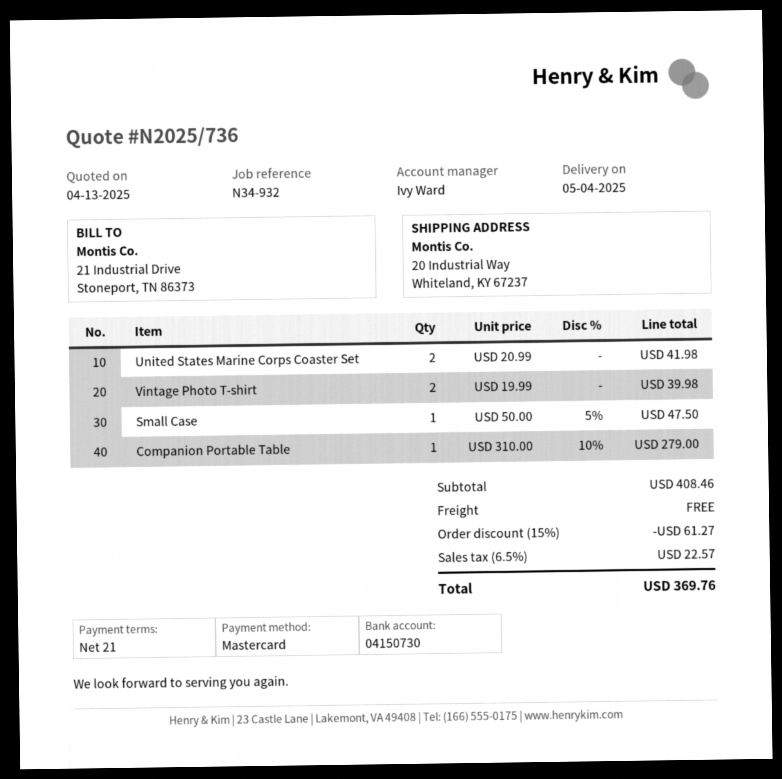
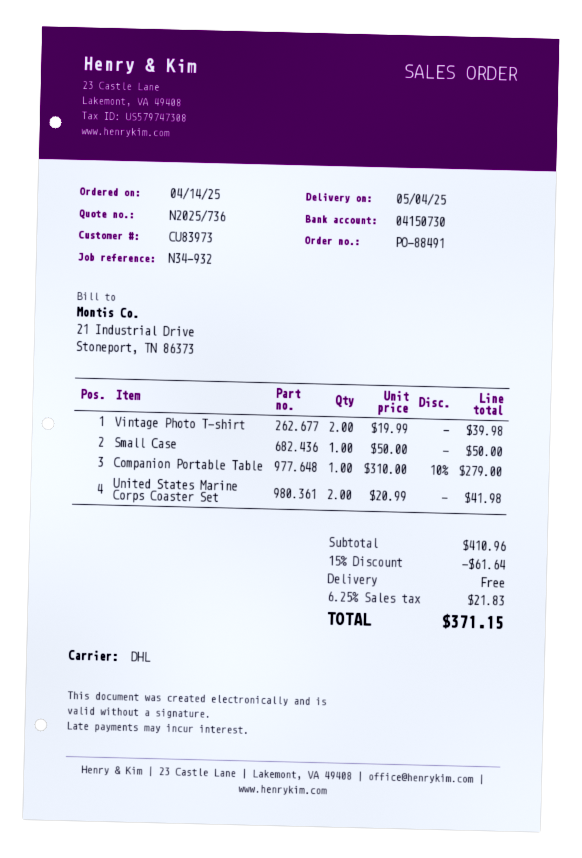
Small Case: 1 x 50.00 - 5% = 47.50 -> 1 x 50.00 = 50.00
subtotal: 408.46 -> 410.96
discount: 15% = 61.27 -> 15% = 61.64
tax: 6.5% = 22.57 -> 6.25% = 21.83
total: 369.76 -> 371.15

